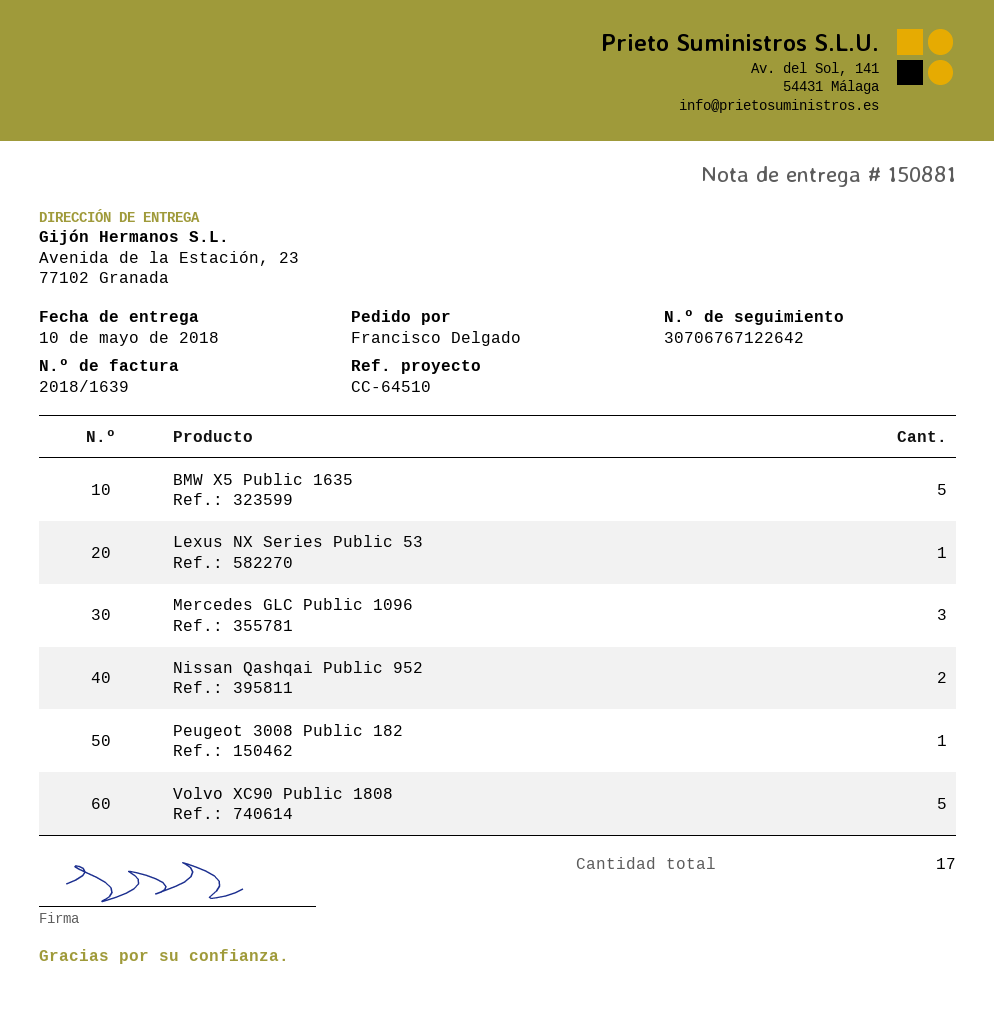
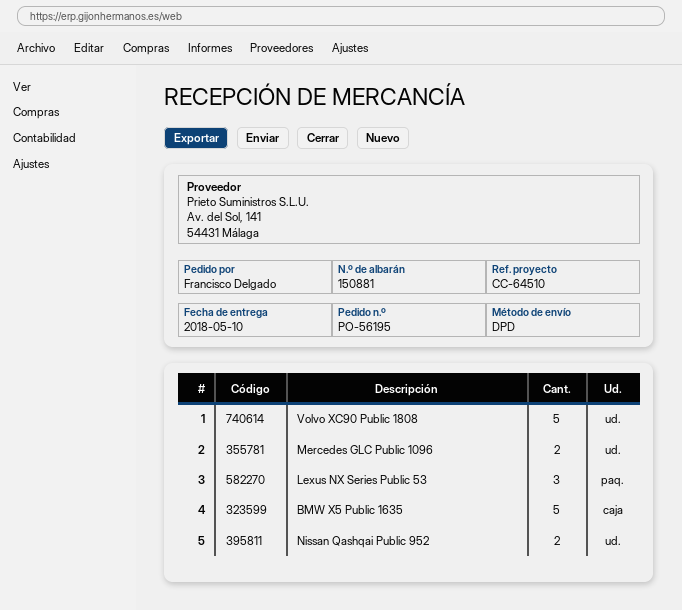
Lexus NX Series Public 53: 1 -> 3
Mercedes GLC Public 1096: 3 -> 2
Peugeot 3008 Public 182: 1 -> none

